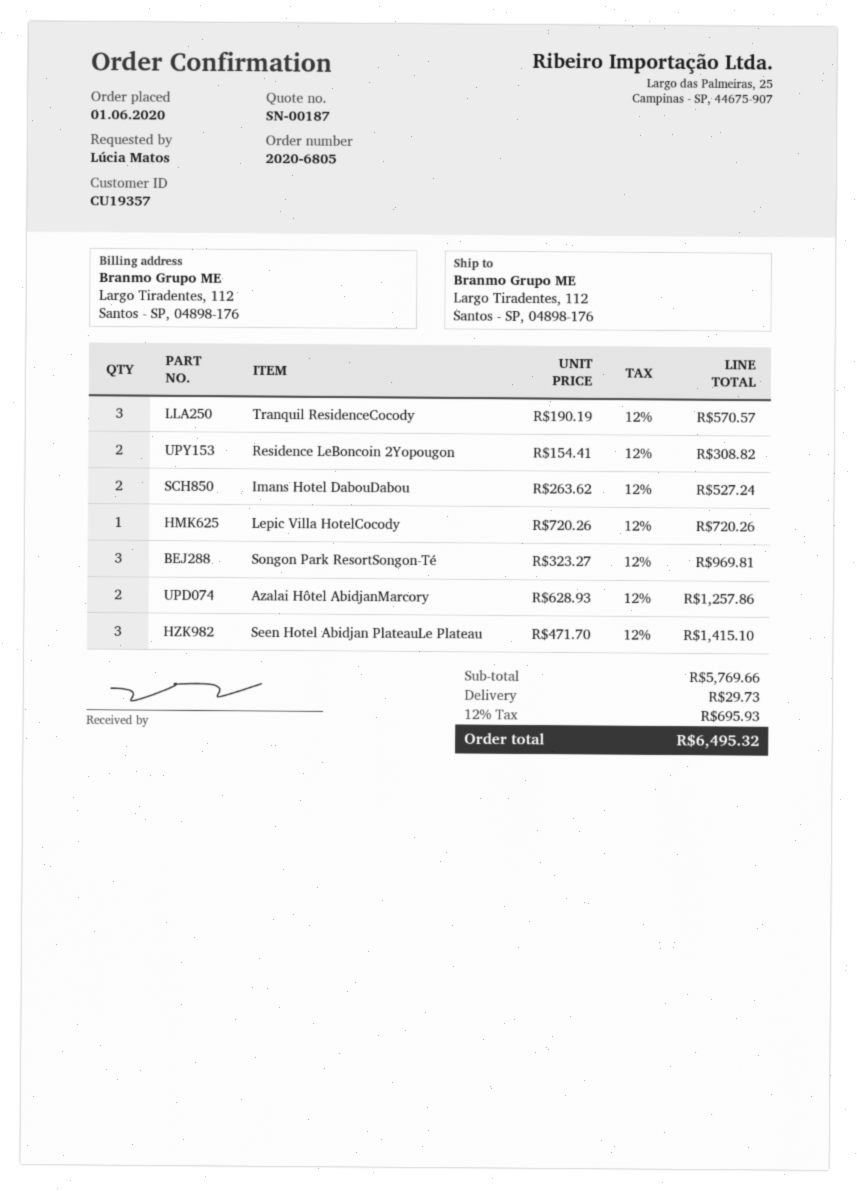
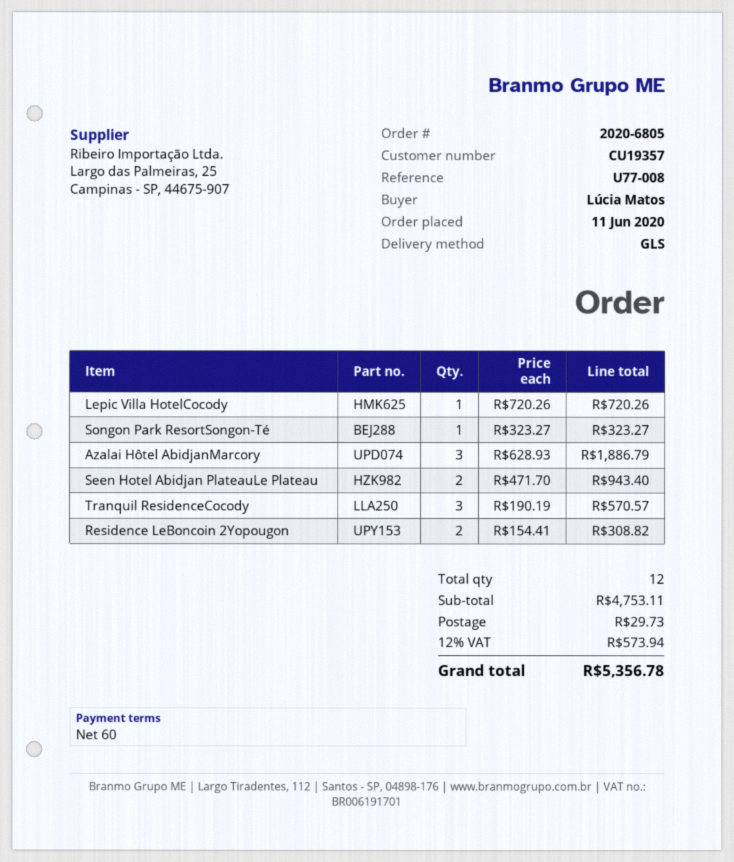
order date: 2020-06-01 -> 2020-06-11
Imans Hotel DabouDabou: 2 x 263.62 = 527.24 -> none
Songon Park ResortSongon-Té: 3 x 323.27 = 969.81 -> 1 x 323.27 = 323.27
Azalai Hôtel AbidjanMarcory: 2 x 628.93 = 1257.86 -> 3 x 628.93 = 1886.79
Seen Hotel Abidjan PlateauLe Plateau: 3 x 471.70 = 1415.10 -> 2 x 471.70 = 943.40
subtotal: 5769.66 -> 4753.11
tax: 12% = 695.93 -> 12% = 573.94
total: 6495.32 -> 5356.78

